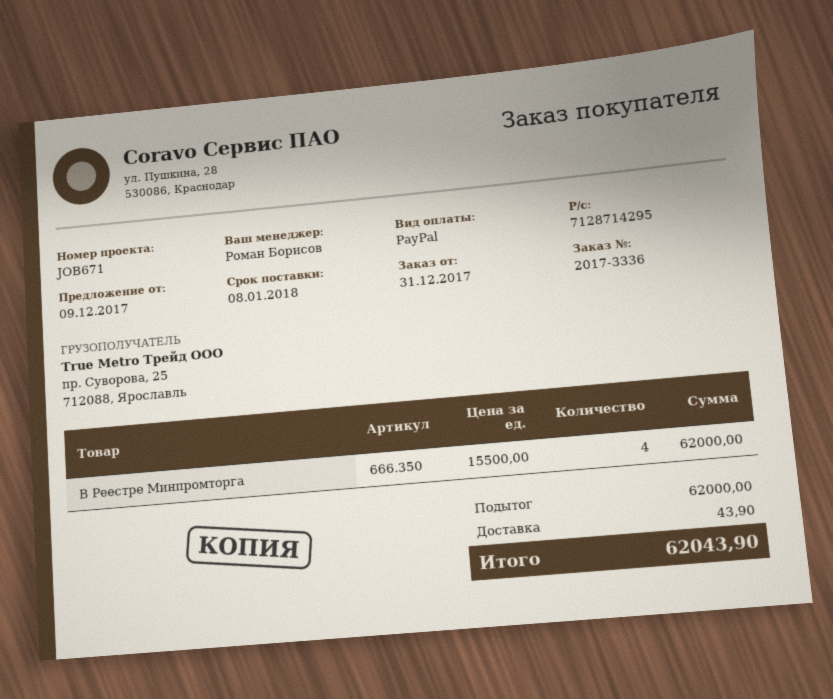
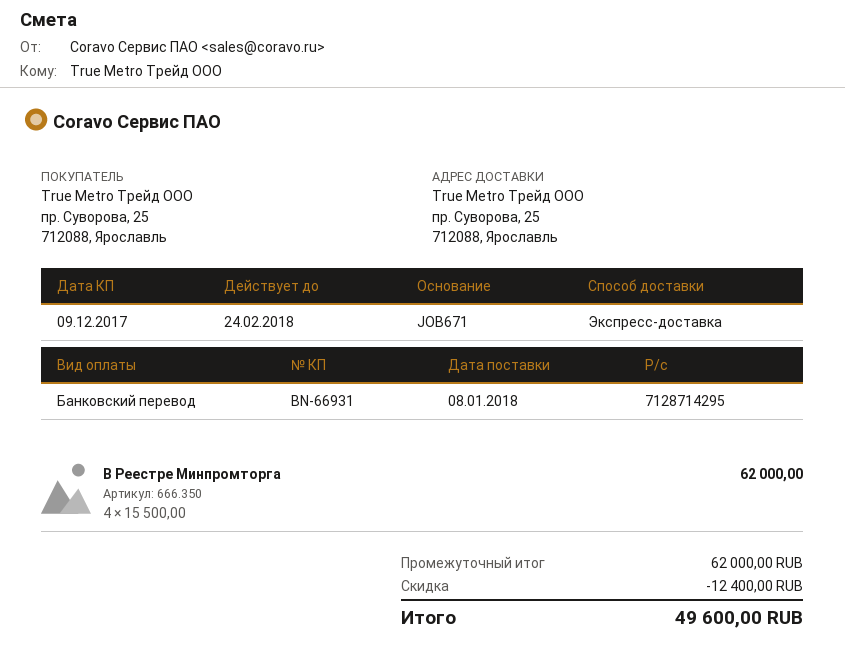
payment method: PayPal -> bank transfer
discount: none -> 12400.00
shipping: 43.90 -> none
total: 62043.90 -> 49600.00

